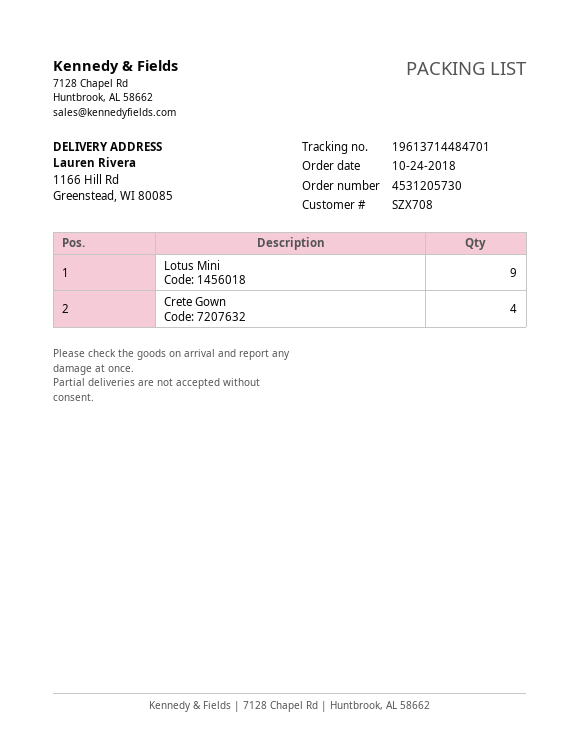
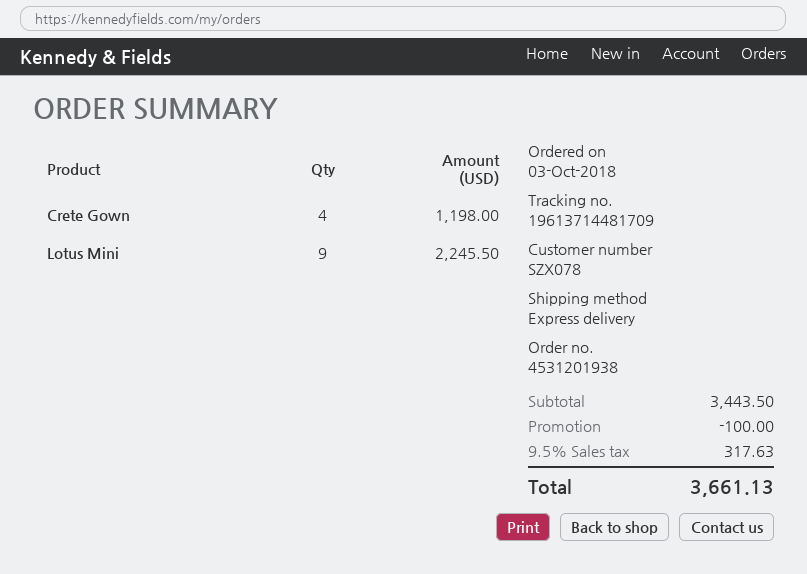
order number: 4531205730 -> 4531201938
order date: 2018-10-24 -> 2018-10-03
customer number: SZX708 -> SZX078
tracking number: 19613714484701 -> 19613714481709

